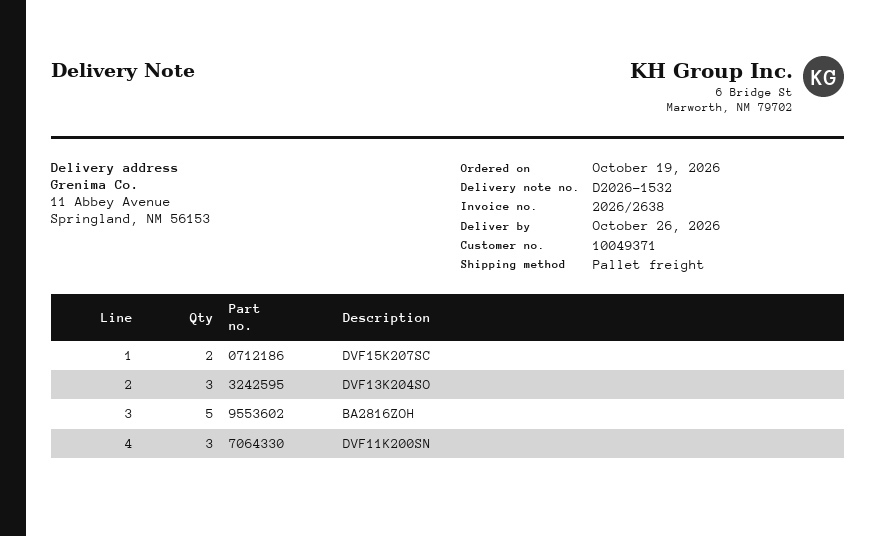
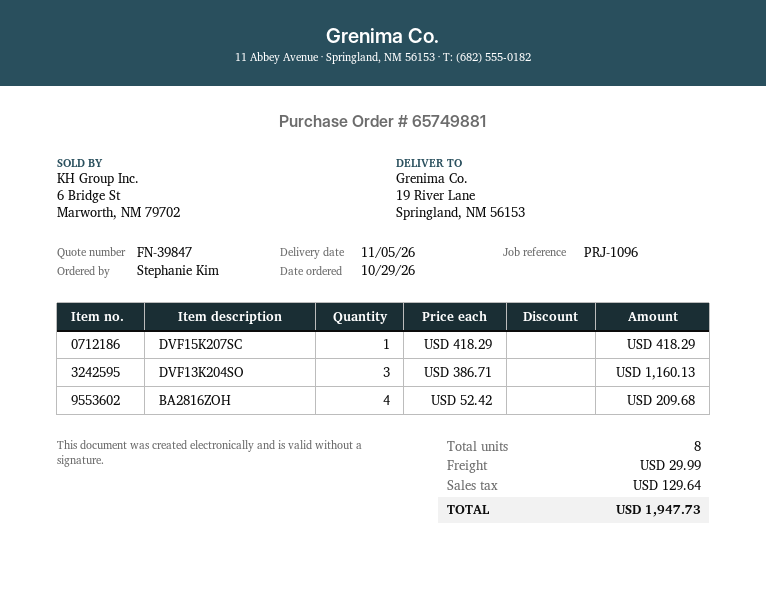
order date: 2026-10-19 -> 2026-10-29
delivery date: 2026-10-26 -> 2026-11-05
ship to: 11 Abbey Avenue, Springland, NM 56153 -> 19 River Lane, Springland, NM 56153
DVF15K207SC: 2 -> 1
BA2816ZOH: 5 -> 4
DVF11K200SN: 3 -> none

